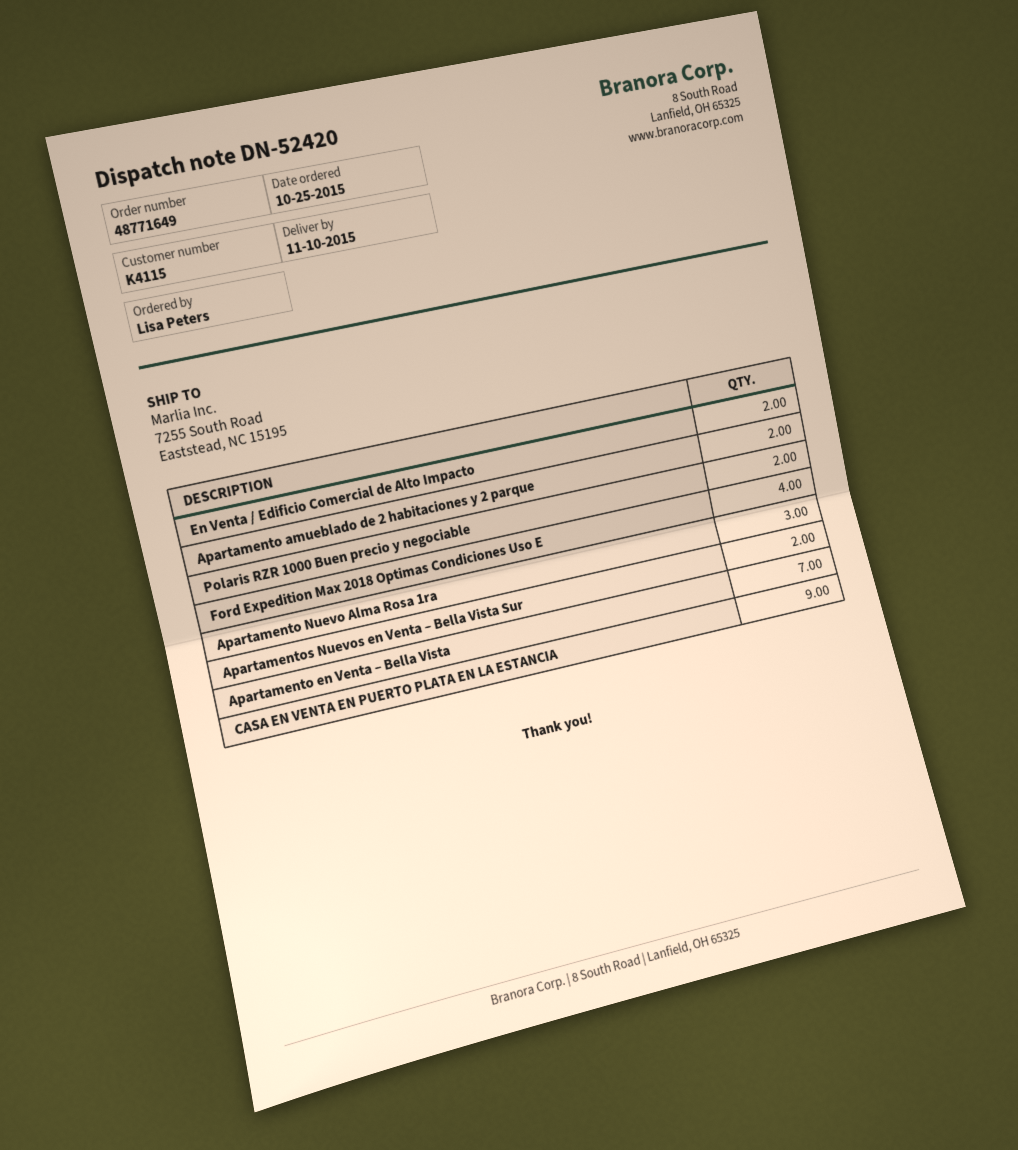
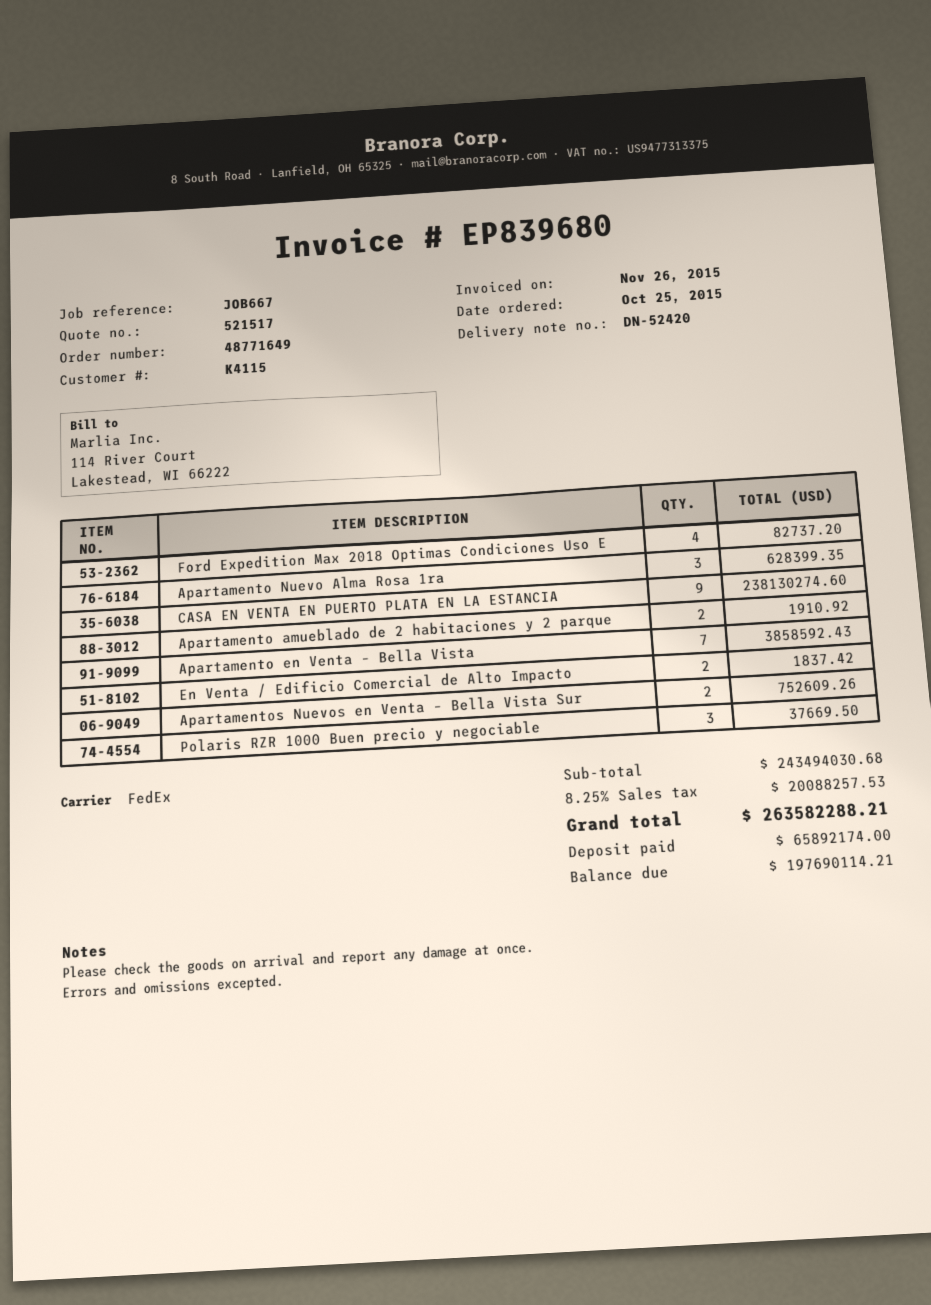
Polaris RZR 1000 Buen precio y negociable: 2 -> 3

